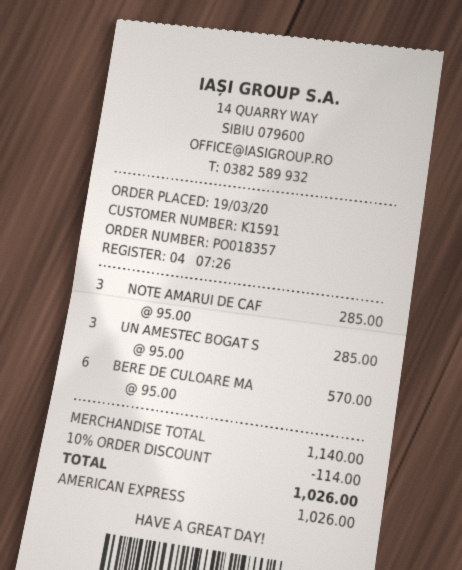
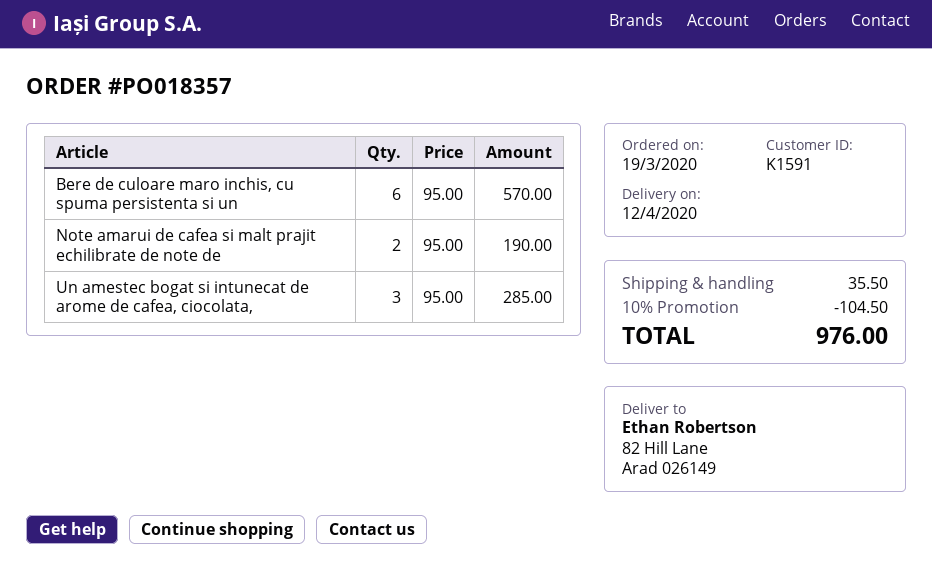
NOTE AMARUI DE CAF: 3 x 95.00 = 285.00 -> 2 x 95.00 = 190.00
discount: 10% = 114.00 -> 10% = 104.50
shipping: none -> 35.50
total: 1026.00 -> 976.00

